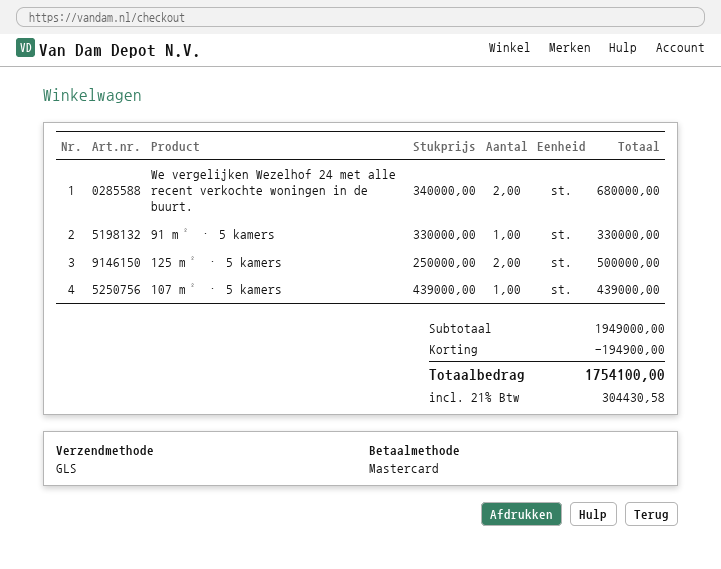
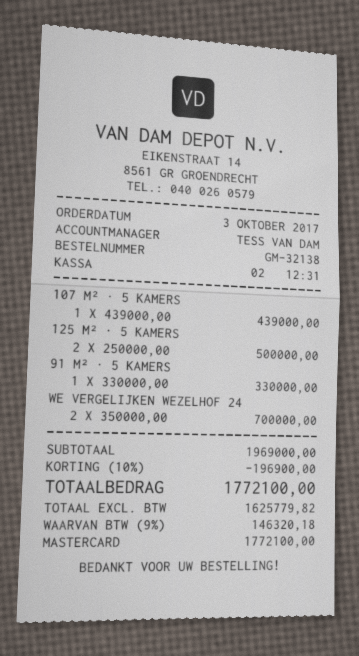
We vergelijken Wezelhof 24 met alle recent verkochte woningen in de buurt.: 2 x 340000.00 = 680000.00 -> 2 x 350000.00 = 700000.00
subtotal: 1949000.00 -> 1969000.00
discount: 194900.00 -> 196900.00
tax: 21% = 304430.58 -> 9% = 146320.18
total: 1754100.00 -> 1772100.00

